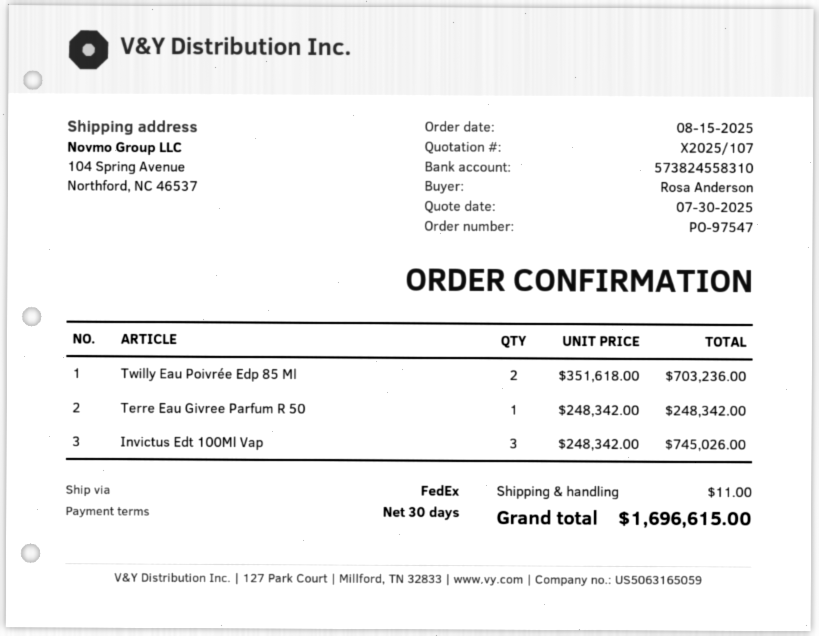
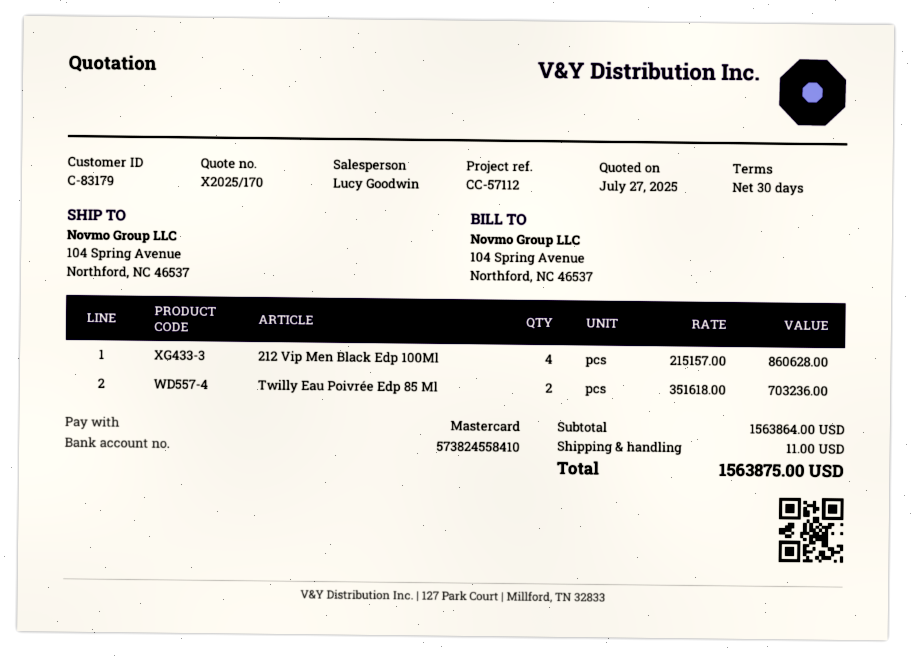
quote number: X2025/107 -> X2025/170
quote date: 2025-07-30 -> 2025-07-27
bank account: 573824558310 -> 573824558410
Terre Eau Givree Parfum R 50: 1 x 248342.00 = 248342.00 -> none
Invictus Edt 100Ml Vap: 3 x 248342.00 = 745026.00 -> none
212 Vip Men Black Edp 100Ml: none -> 4 x 215157.00 = 860628.00
total: 1696615.00 -> 1563875.00

